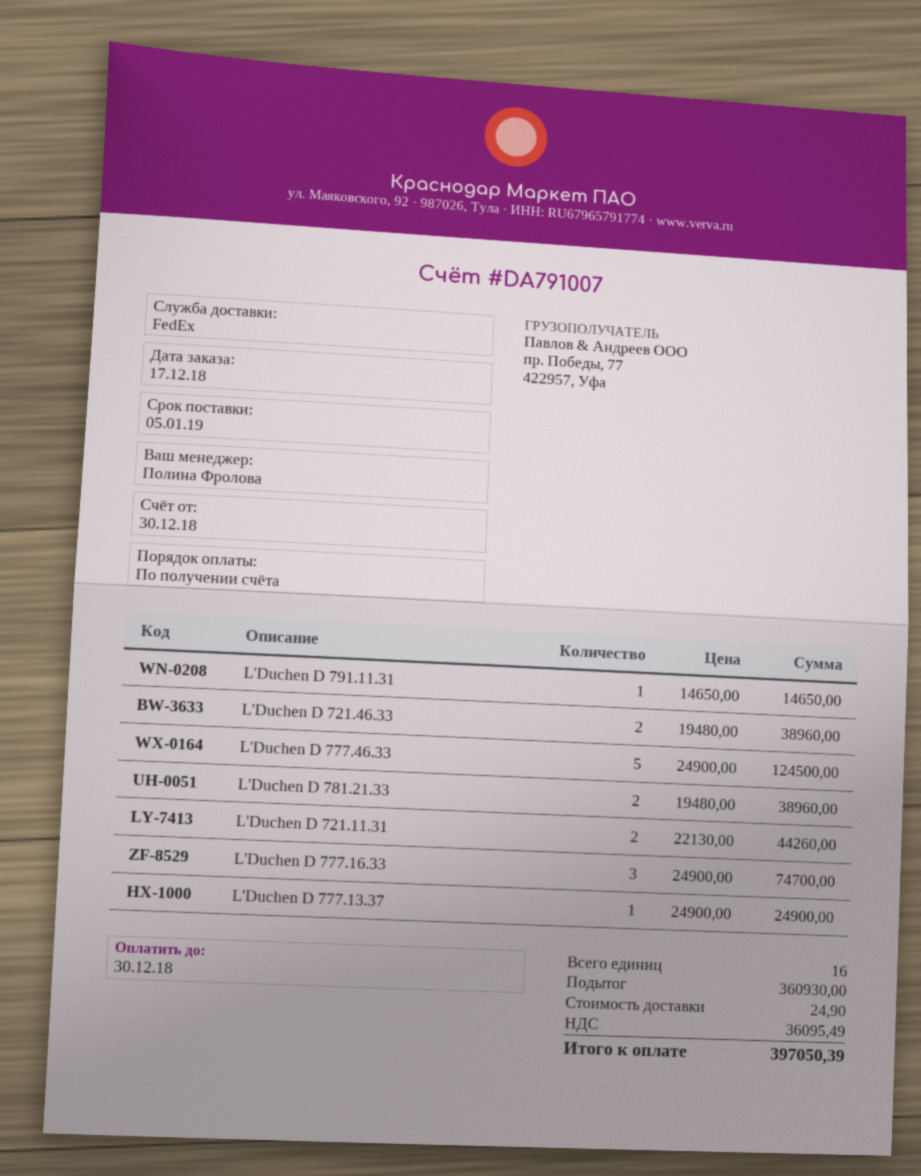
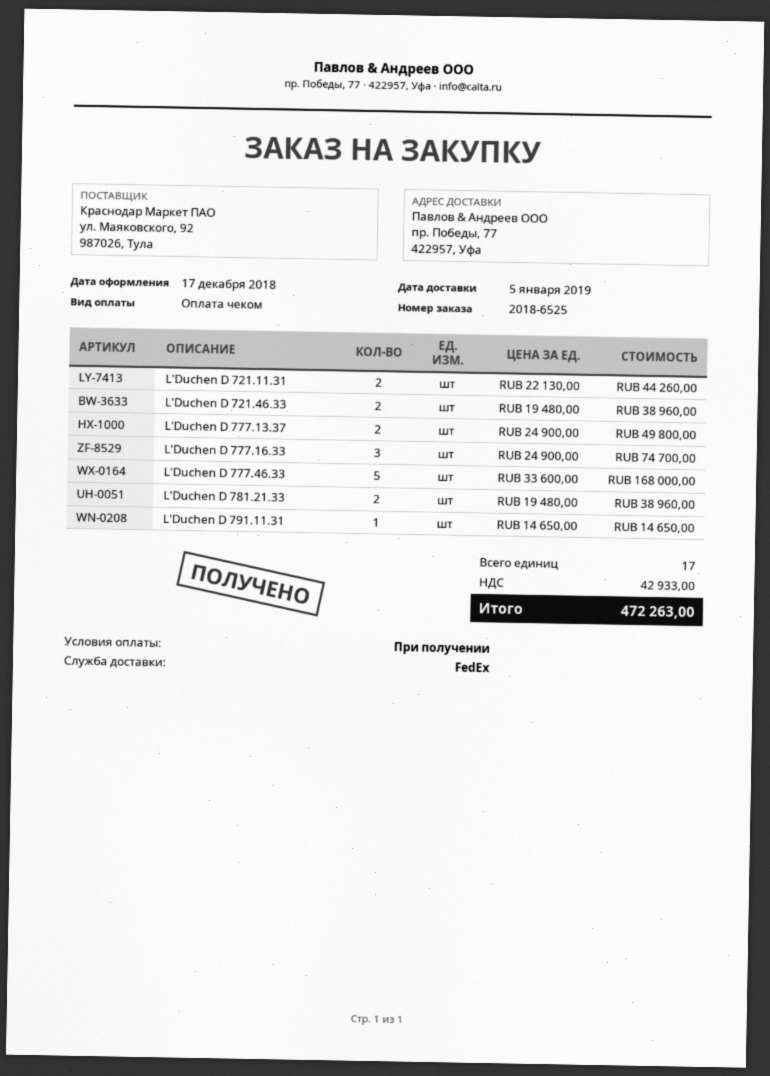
L'Duchen D 777.46.33: 5 x 24900.00 = 124500.00 -> 5 x 33600.00 = 168000.00
L'Duchen D 777.13.37: 1 x 24900.00 = 24900.00 -> 2 x 24900.00 = 49800.00
total quantity: 16 -> 17
shipping: 24.90 -> none
tax: 36095.49 -> 42933.00
total: 397050.39 -> 472263.00

